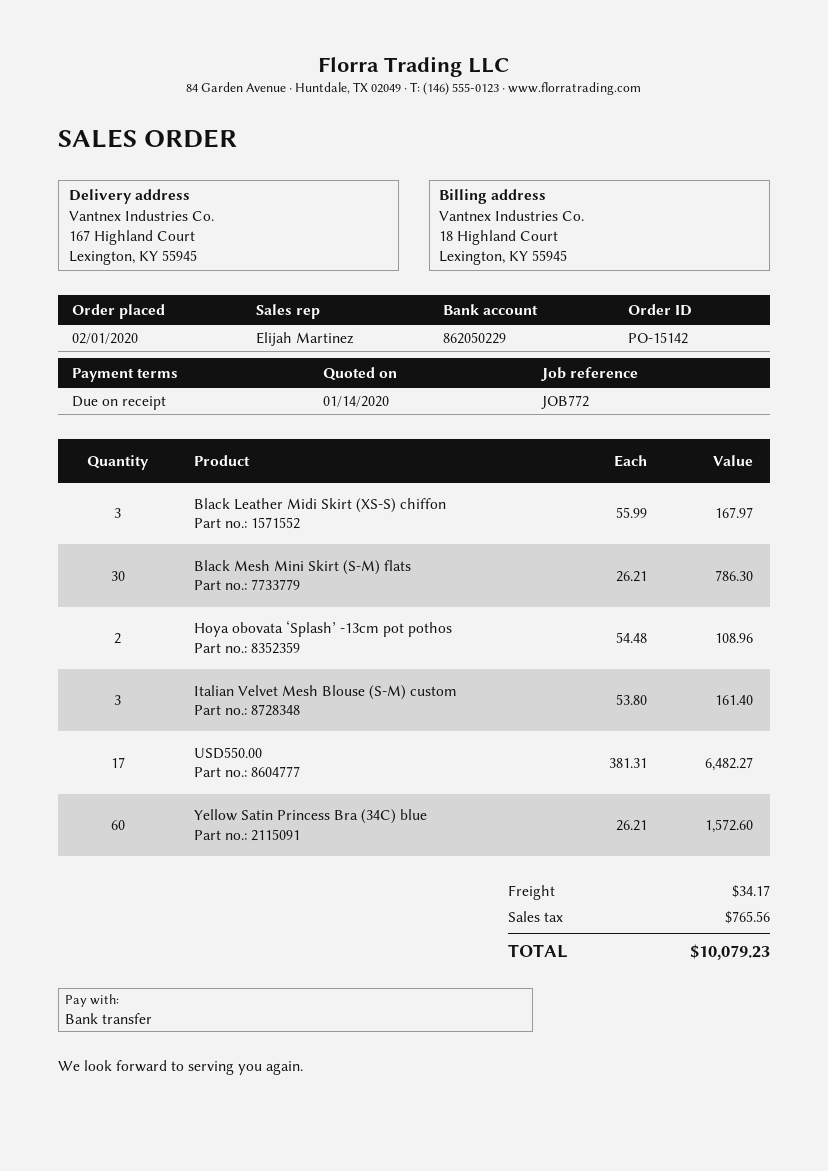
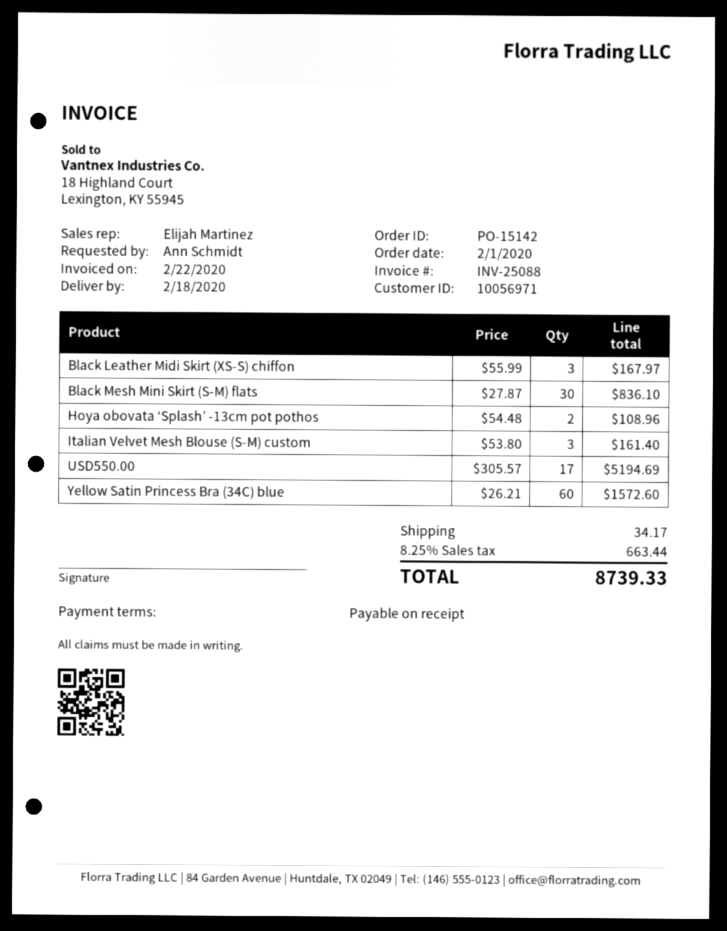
Black Mesh Mini Skirt (S-M) flats: 30 x 26.21 = 786.30 -> 30 x 27.87 = 836.10
USD550.00: 17 x 381.31 = 6482.27 -> 17 x 305.57 = 5194.69
tax: 765.56 -> 663.44
total: 10079.23 -> 8739.33

